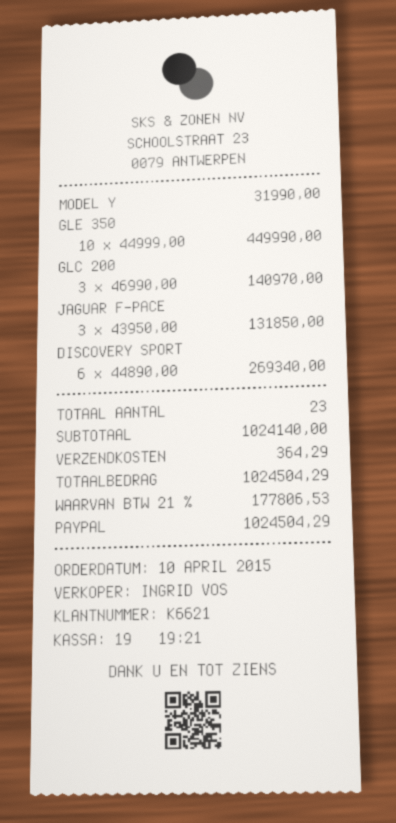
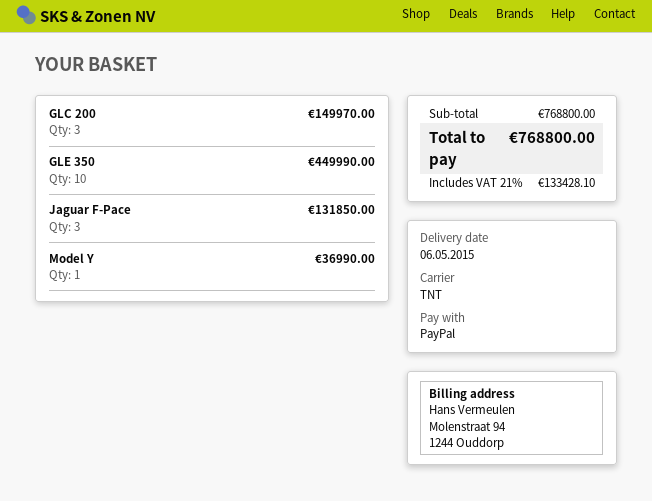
MODEL Y: 1 for 31990.00 -> 1 for 36990.00
GLC 200: 3 for 140970.00 -> 3 for 149970.00
DISCOVERY SPORT: 6 for 269340.00 -> none
subtotal: 1024140.00 -> 768800.00
shipping: 364.29 -> none
tax: 21% = 177806.53 -> 21% = 133428.10
total: 1024504.29 -> 768800.00

